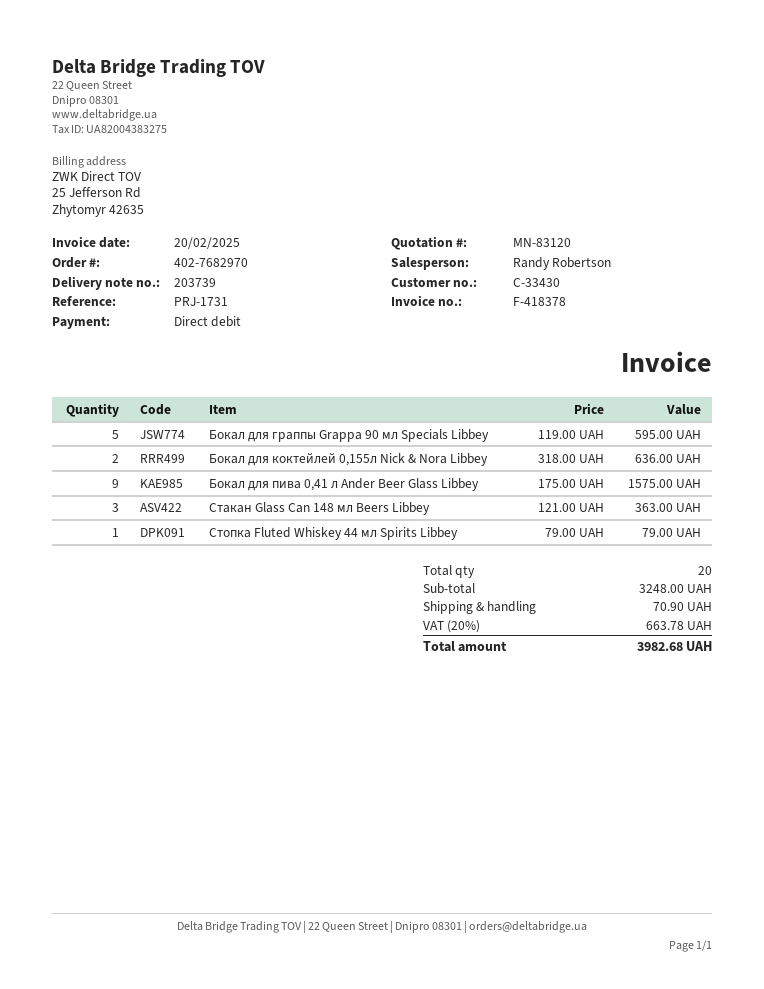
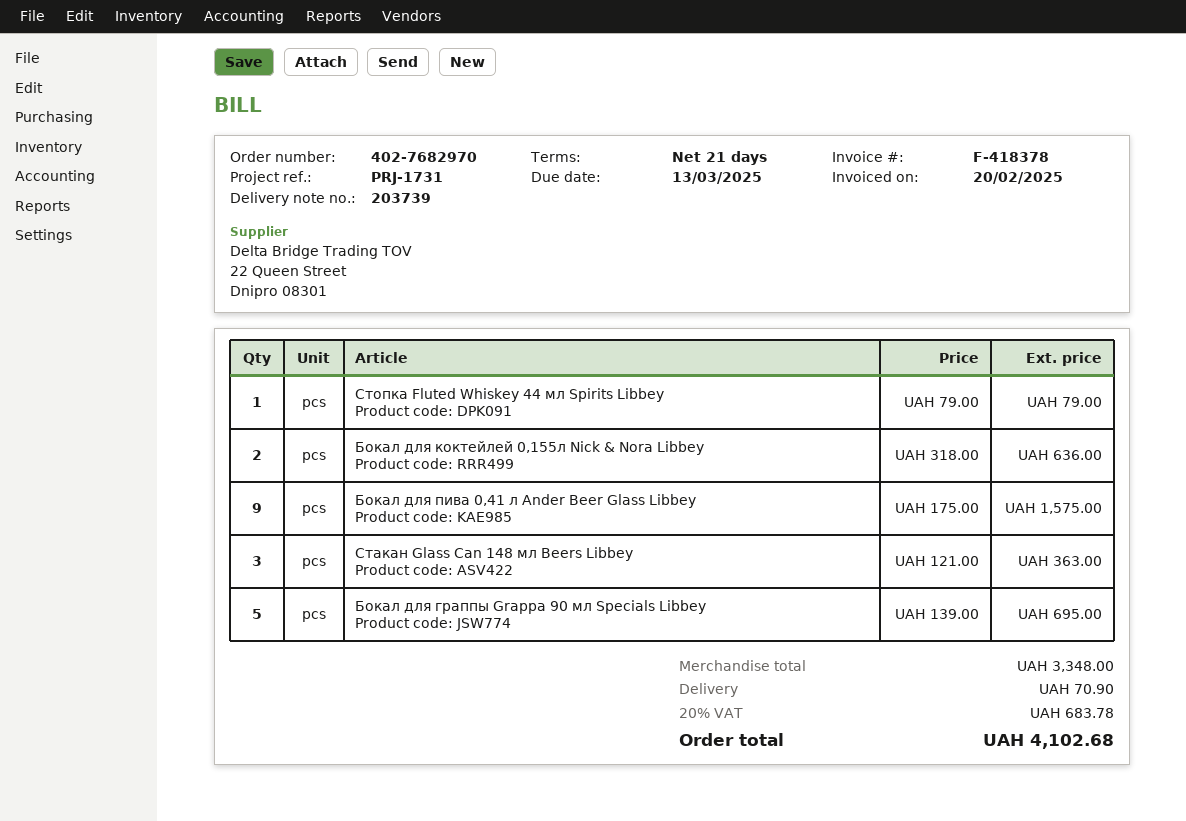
Бокал для граппы Grappa 90 мл Specials Libbey: 5 x 119.00 = 595.00 -> 5 x 139.00 = 695.00
subtotal: 3248.00 -> 3348.00
tax: 20% = 663.78 -> 20% = 683.78
total: 3982.68 -> 4102.68

